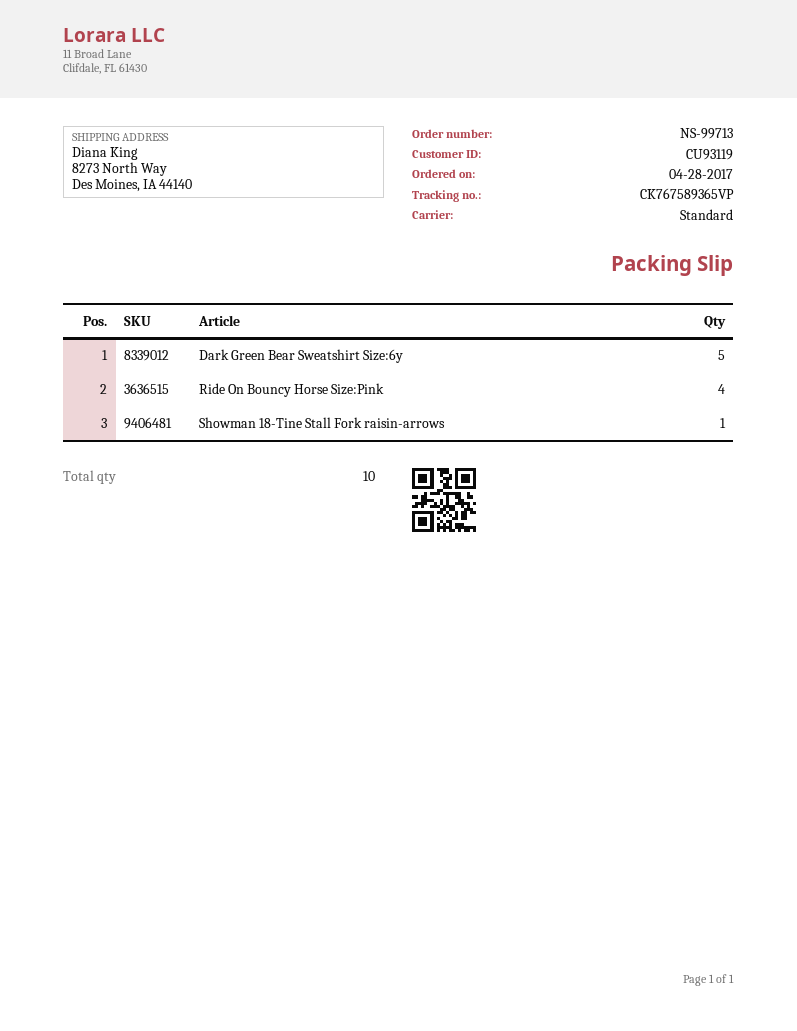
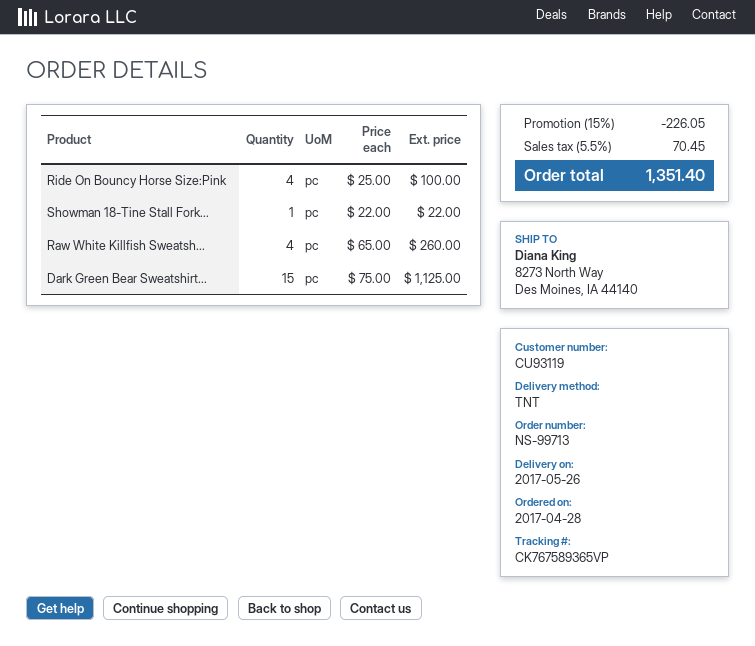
shipping method: standard -> TNT
Dark Green Bear Sweatshirt Size:6y: 5 -> 15
Raw White Killfish Sweatsh...: none -> 4

